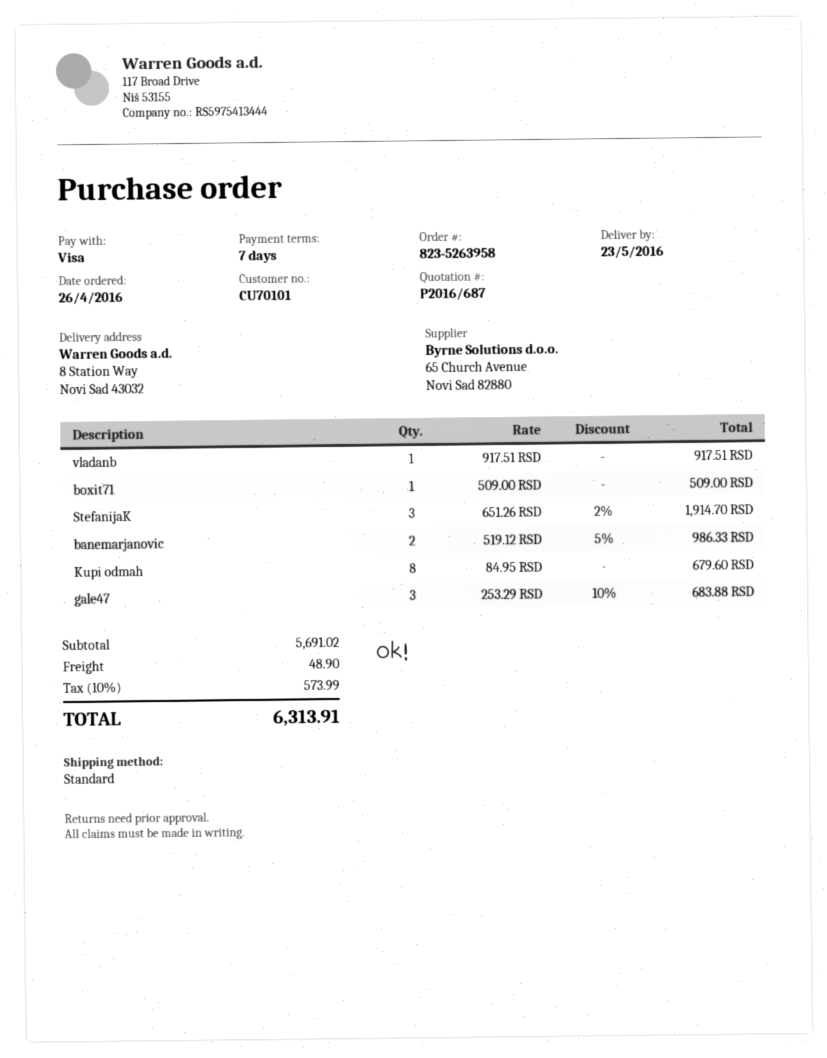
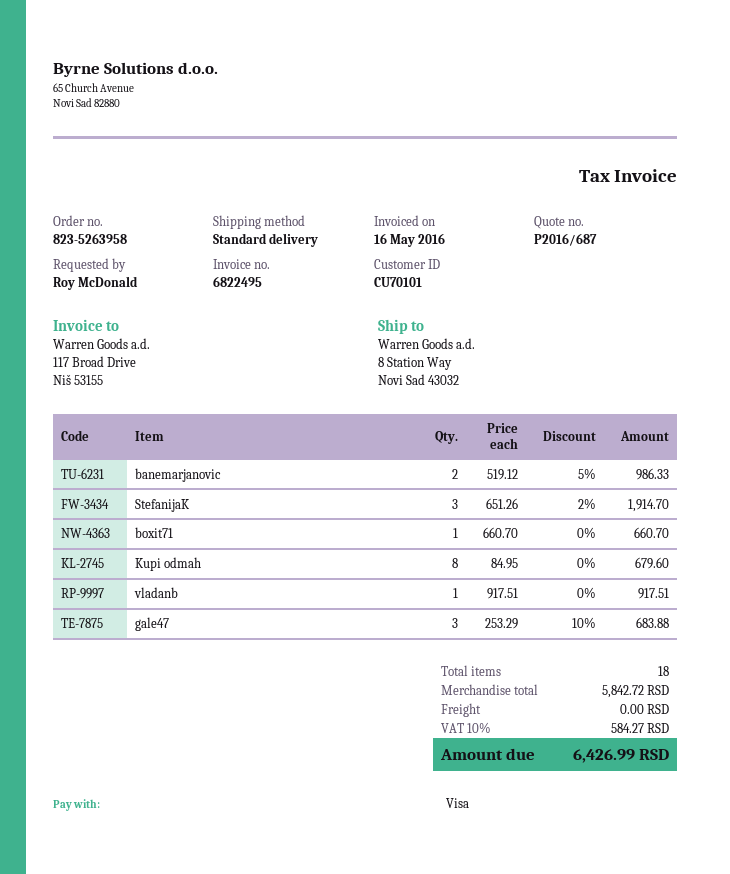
boxit71: 1 x 509.00 = 509.00 -> 1 x 660.70 = 660.70
subtotal: 5691.02 -> 5842.72
shipping: 48.90 -> 0.00
tax: 10% = 573.99 -> 10% = 584.27
total: 6313.91 -> 6426.99

